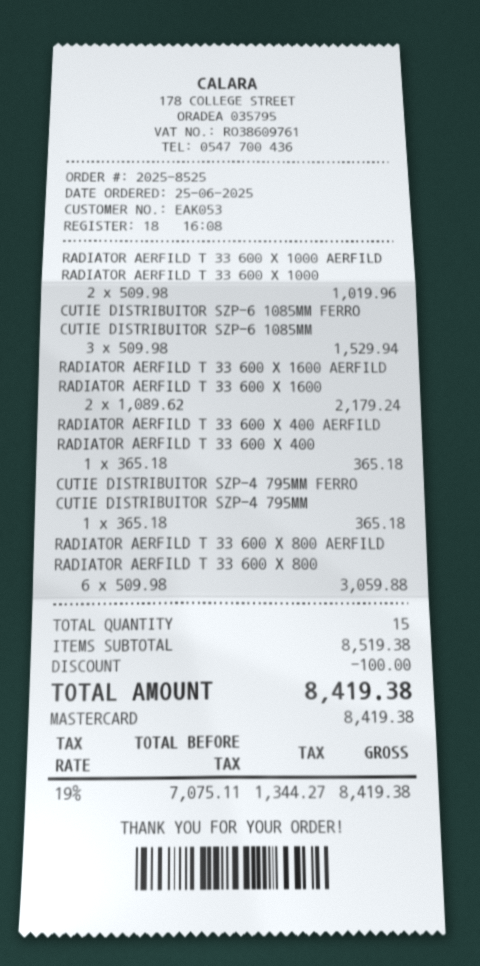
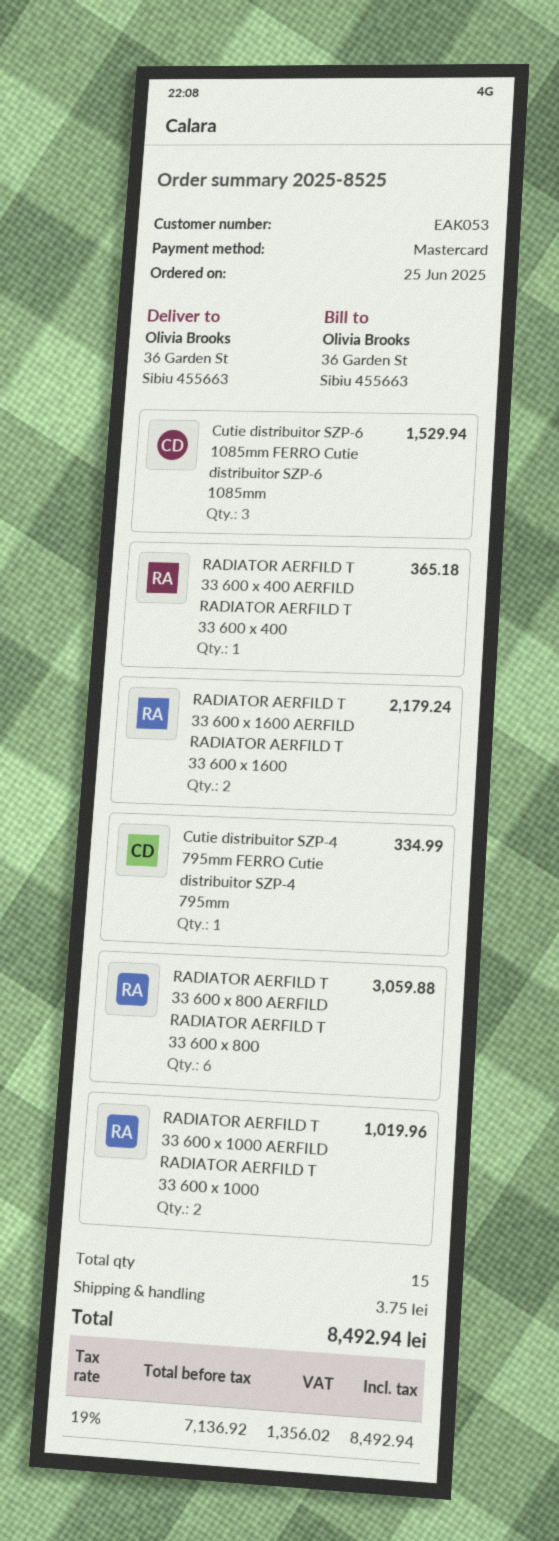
CUTIE DISTRIBUITOR SZP-4 795MM FERRO CUTIE DISTRIBUITOR SZP-4 795MM: 1 for 365.18 -> 1 for 334.99
discount: 100.00 -> none
shipping: none -> 3.75
net: 7075.11 -> 7136.92
tax: 19% = 1344.27 -> 19% = 1356.02
total: 8419.38 -> 8492.94

